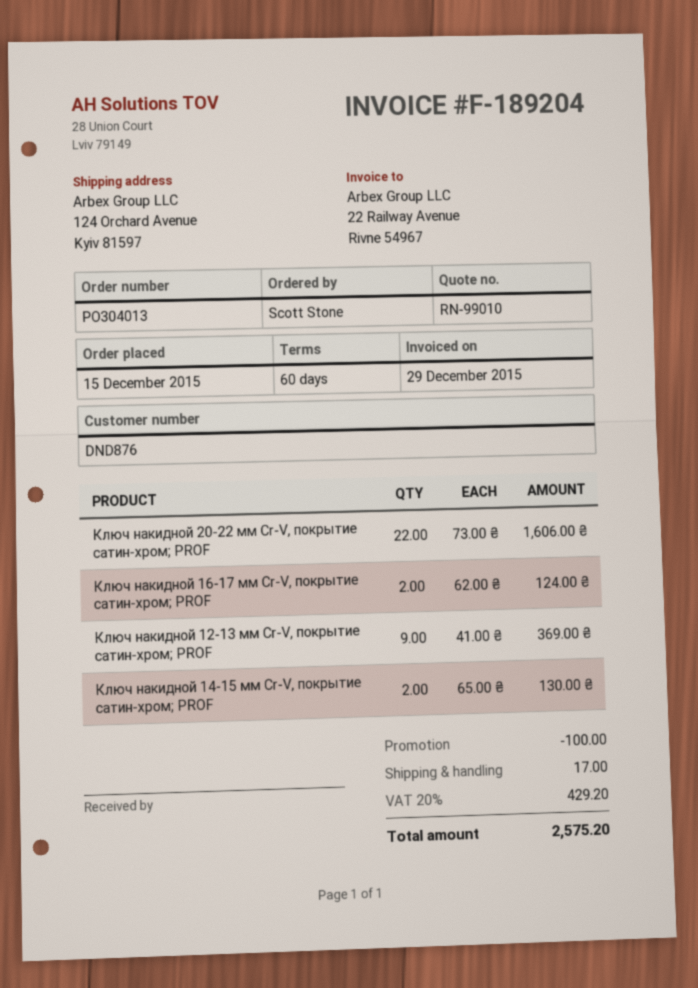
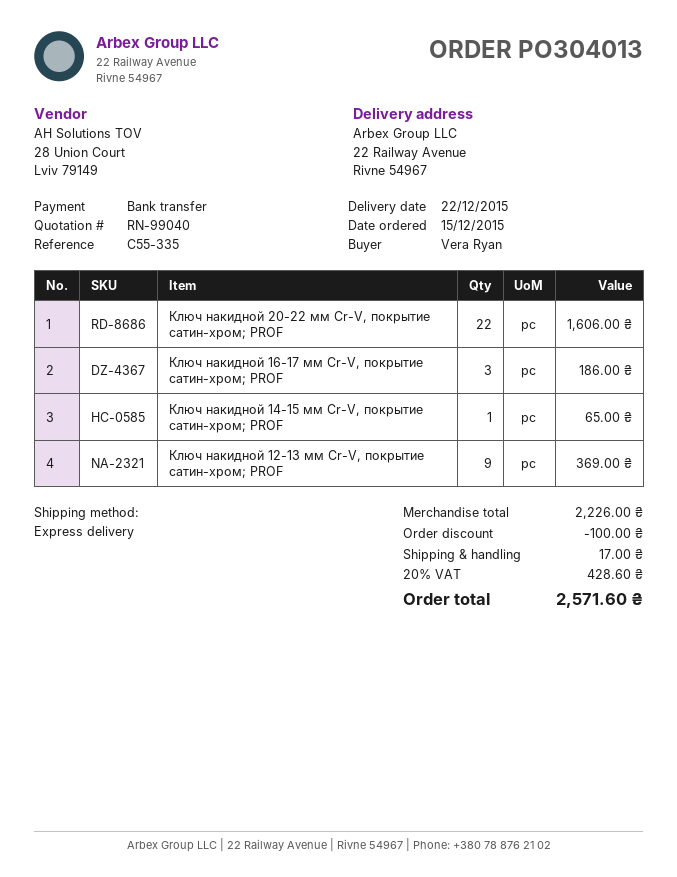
quote number: RN-99010 -> RN-99040
ordered by: Scott Stone -> Vera Ryan
ship to: 124 Orchard Avenue, Kyiv 81597 -> 22 Railway Avenue, Rivne 54967
Ключ накидной 16-17 мм Cr-V, покрытие сатин-хром; PROF: 2 for 124.00 -> 3 for 186.00
Ключ накидной 14-15 мм Cr-V, покрытие сатин-хром; PROF: 2 for 130.00 -> 1 for 65.00
tax: 20% = 429.20 -> 20% = 428.60
total: 2575.20 -> 2571.60

